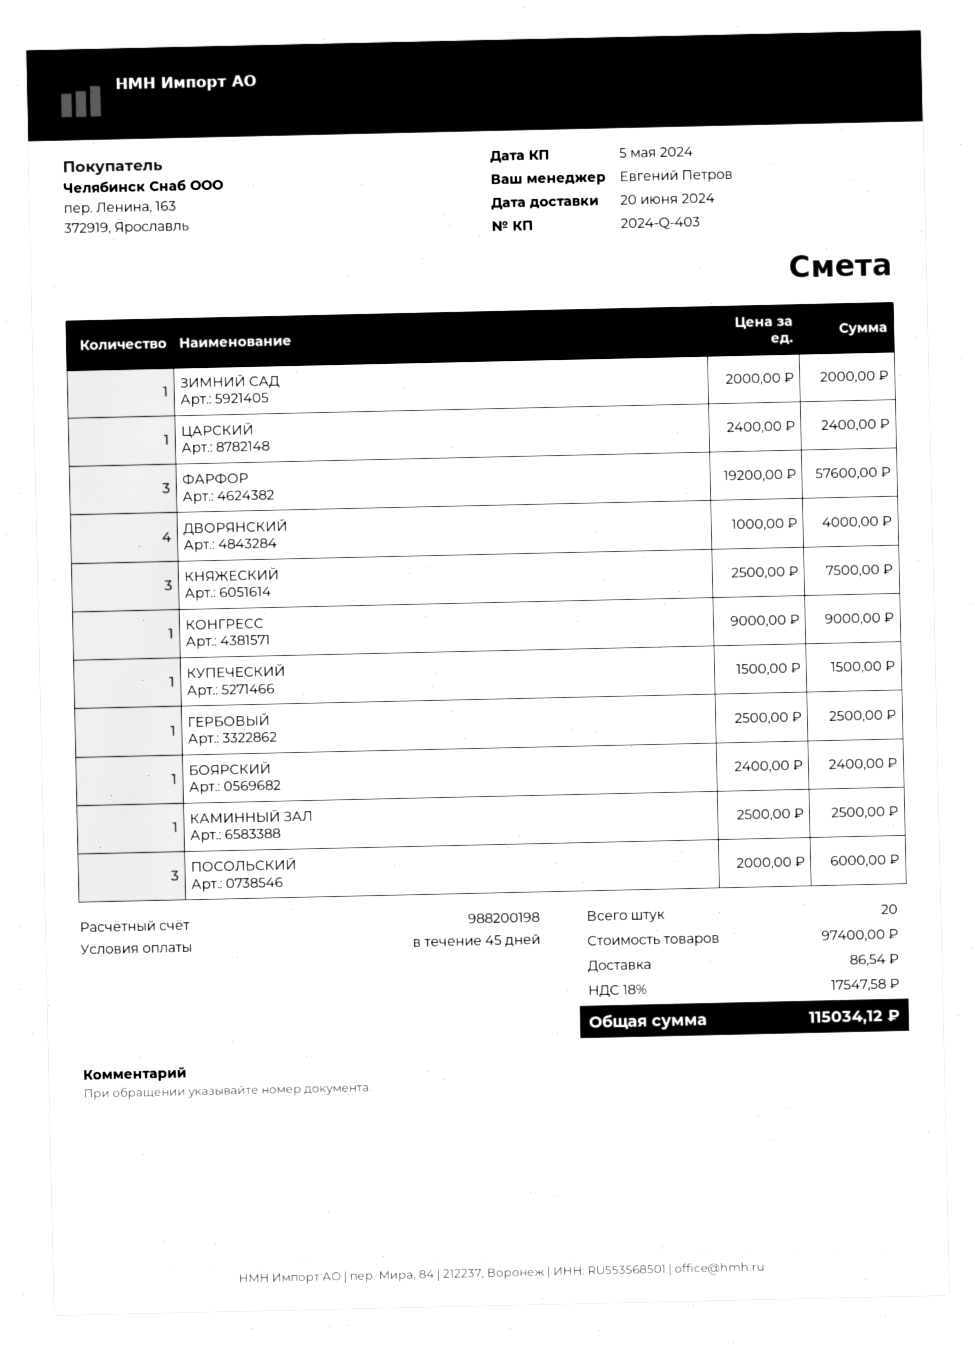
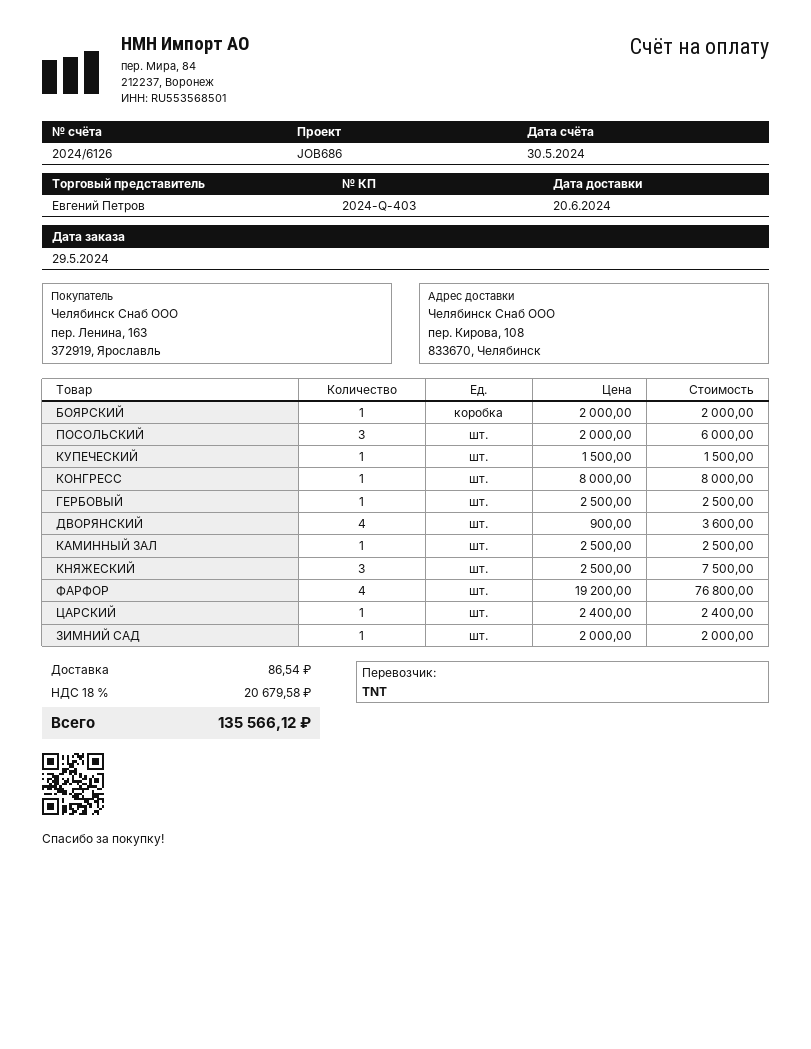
ФАРФОР: 3 x 19200.00 = 57600.00 -> 4 x 19200.00 = 76800.00
ДВОРЯНСКИЙ: 4 x 1000.00 = 4000.00 -> 4 x 900.00 = 3600.00
КОНГРЕСС: 1 x 9000.00 = 9000.00 -> 1 x 8000.00 = 8000.00
БОЯРСКИЙ: 1 x 2400.00 = 2400.00 -> 1 x 2000.00 = 2000.00
tax: 18% = 17547.58 -> 18% = 20679.58
total: 115034.12 -> 135566.12

